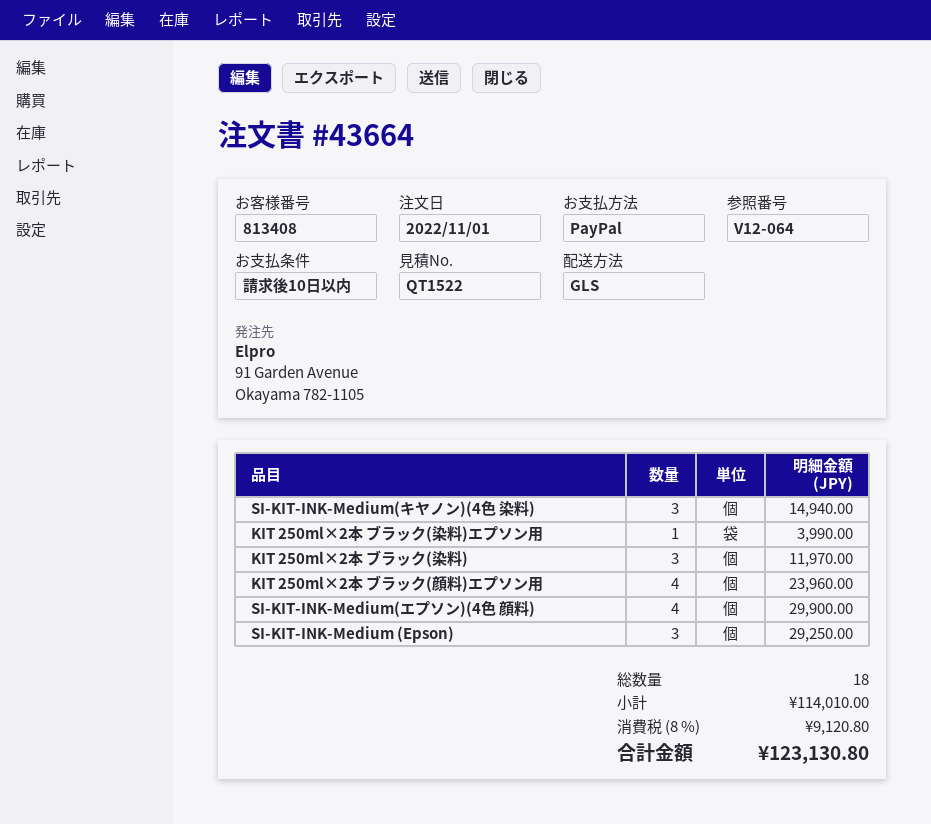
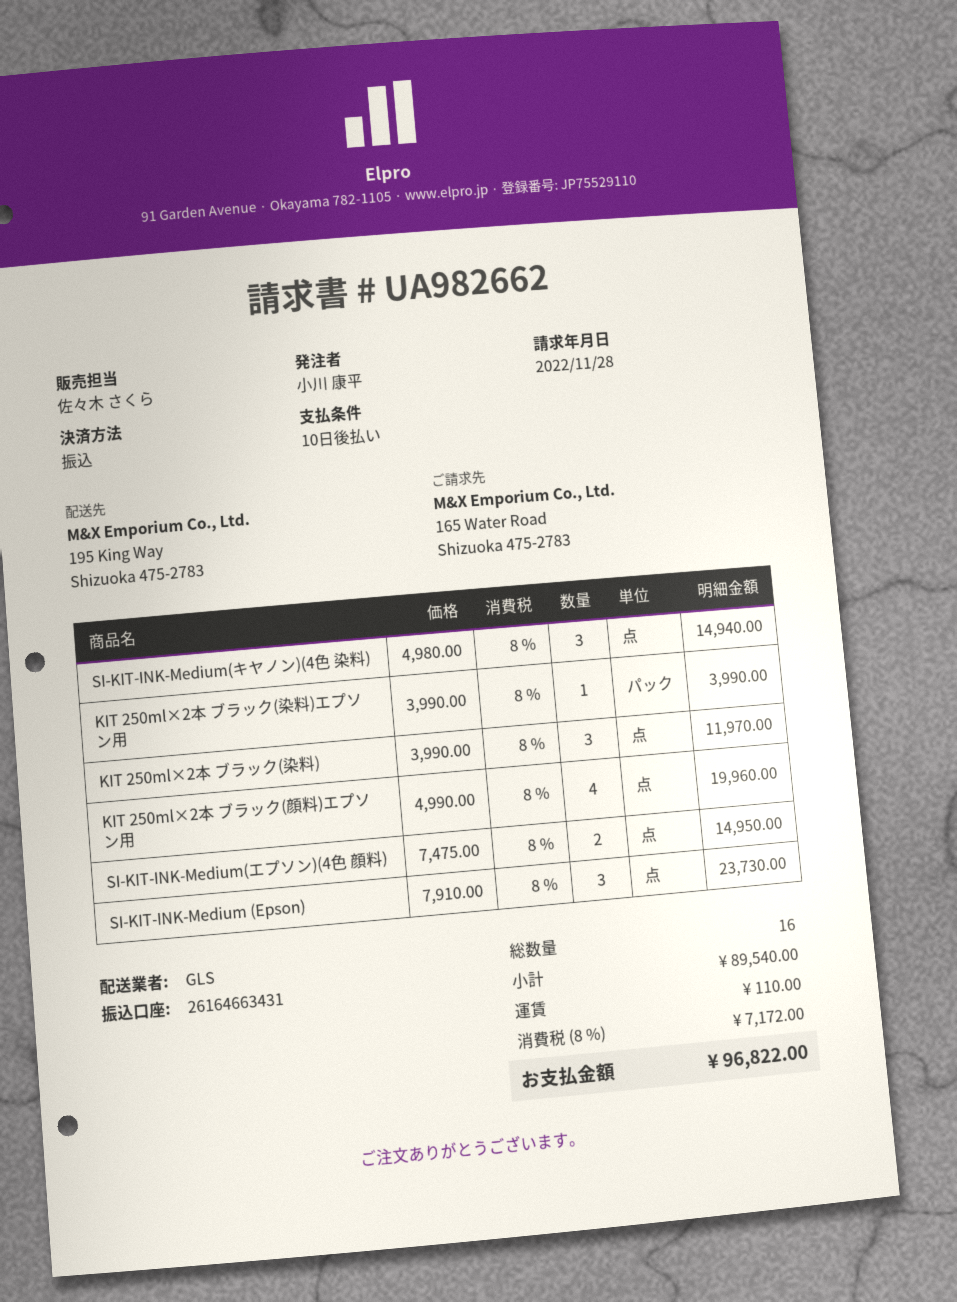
payment method: PayPal -> bank transfer
KIT 250ml×2本 ブラック(顔料)エプソン用: 4 for 23960.00 -> 4 for 19960.00
SI-KIT-INK-Medium(エプソン)(4色 顔料): 4 for 29900.00 -> 2 for 14950.00
SI-KIT-INK-Medium (Epson): 3 for 29250.00 -> 3 for 23730.00
total quantity: 18 -> 16
subtotal: 114010.00 -> 89540.00
shipping: none -> 110.00
tax: 8% = 9120.80 -> 8% = 7172.00
total: 123130.80 -> 96822.00

